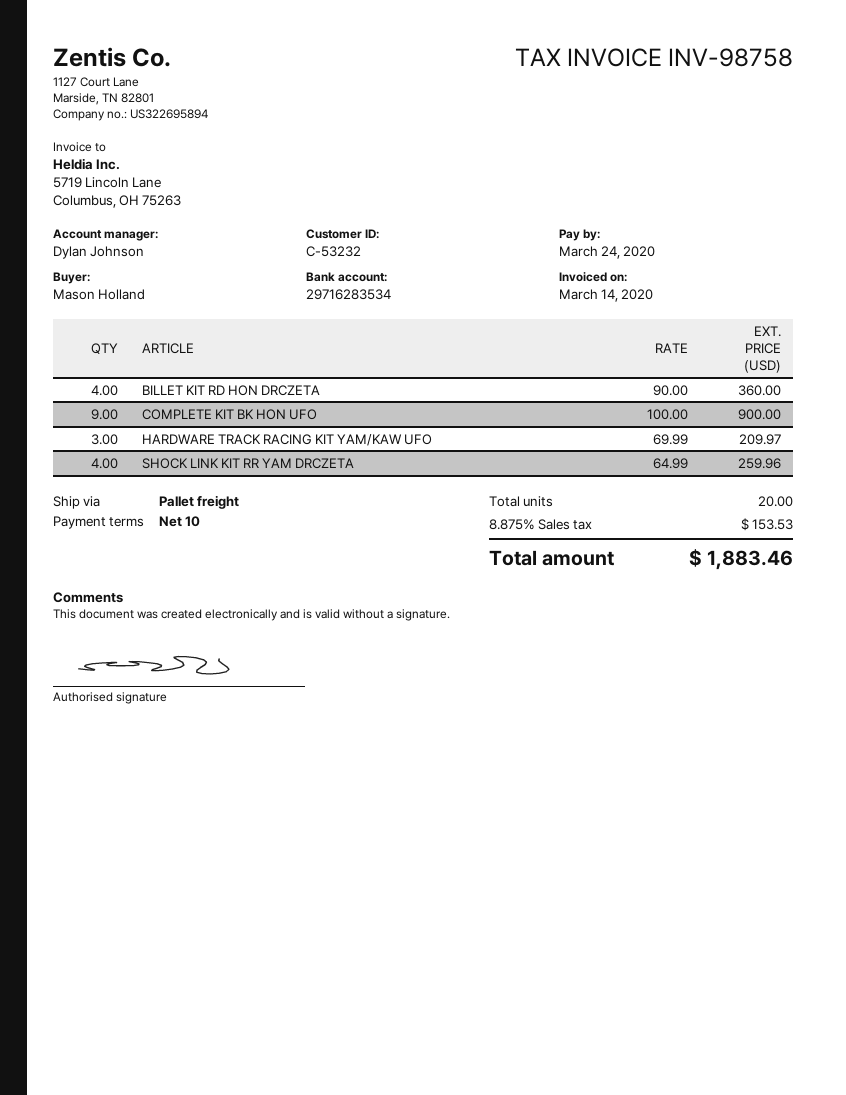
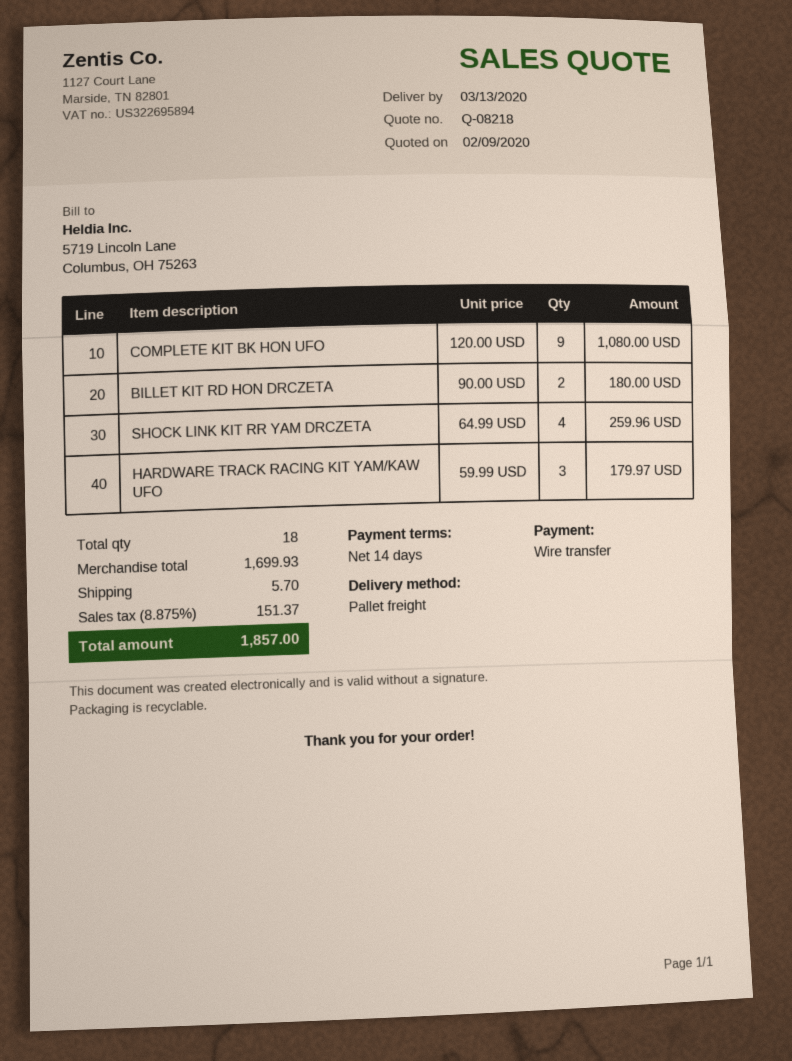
payment terms: 10 days -> 14 days
BILLET KIT RD HON DRCZETA: 4 x 90.00 = 360.00 -> 2 x 90.00 = 180.00
COMPLETE KIT BK HON UFO: 9 x 100.00 = 900.00 -> 9 x 120.00 = 1080.00
HARDWARE TRACK RACING KIT YAM/KAW UFO: 3 x 69.99 = 209.97 -> 3 x 59.99 = 179.97
total quantity: 20 -> 18
shipping: none -> 5.70
tax: 8.875% = 153.53 -> 8.875% = 151.37
total: 1883.46 -> 1857.00

